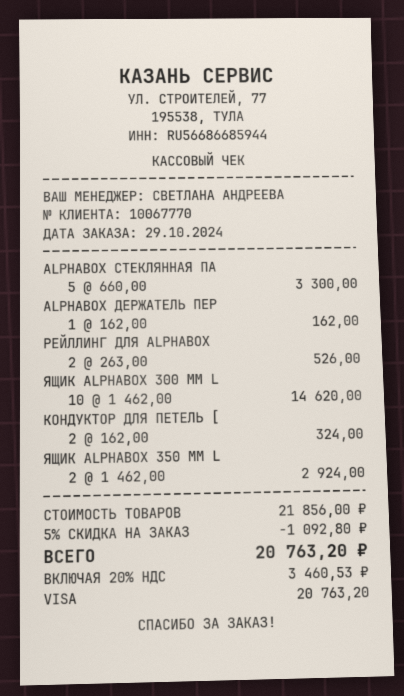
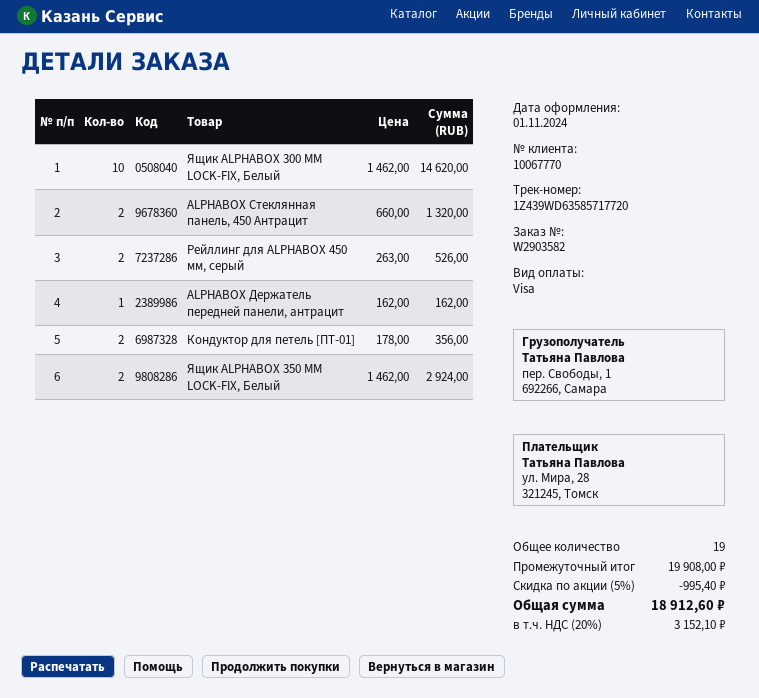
order date: 2024-10-29 -> 2024-11-01
ALPHABOX СТЕКЛЯННАЯ ПА: 5 x 660.00 = 3300.00 -> 2 x 660.00 = 1320.00
КОНДУКТОР ДЛЯ ПЕТЕЛЬ [: 2 x 162.00 = 324.00 -> 2 x 178.00 = 356.00
subtotal: 21856.00 -> 19908.00
discount: 5% = 1092.80 -> 5% = 995.40
tax: 20% = 3460.53 -> 20% = 3152.10
total: 20763.20 -> 18912.60

